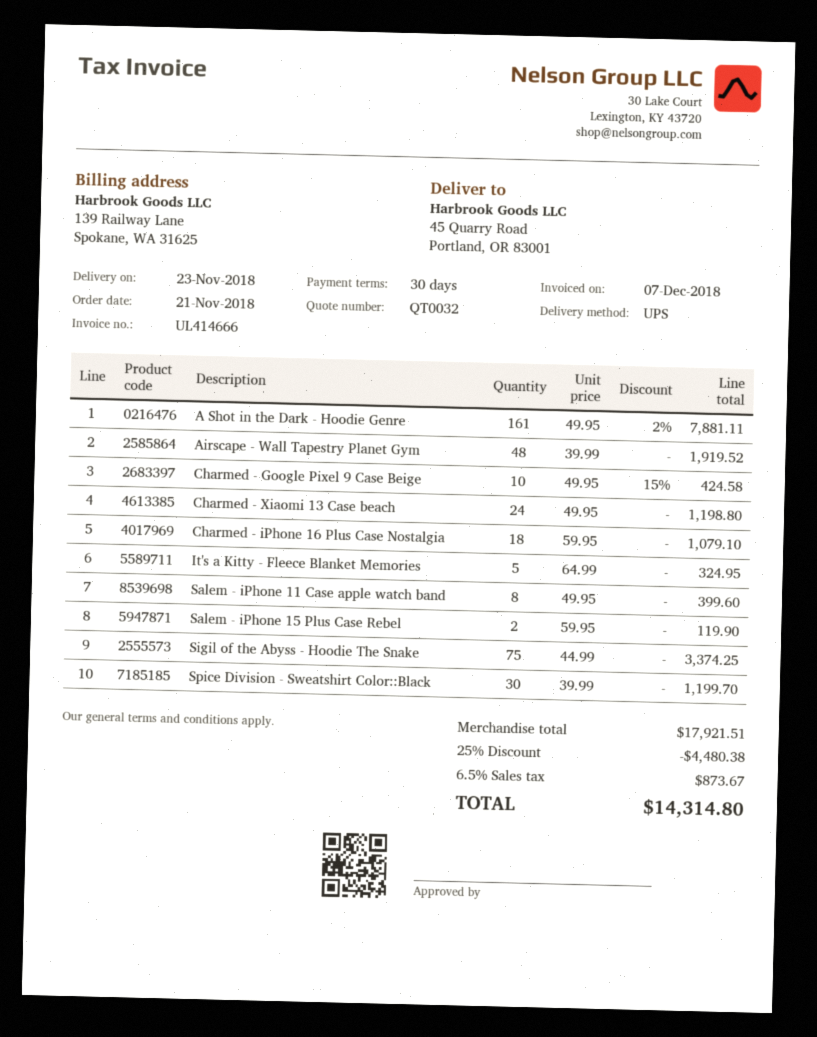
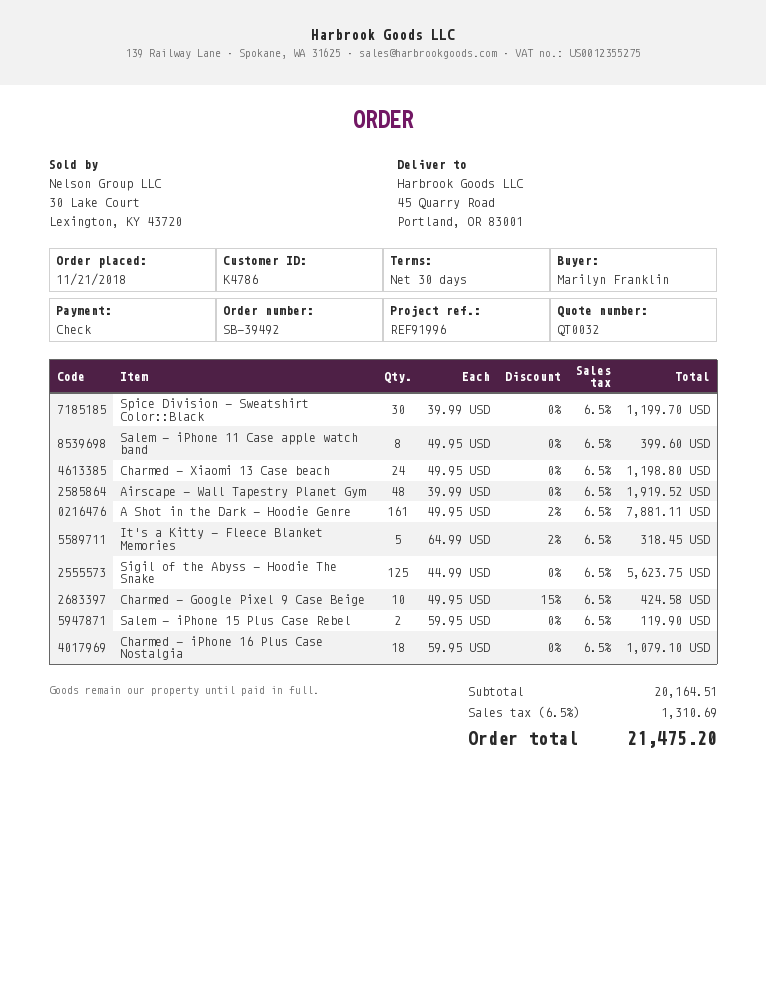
It's a Kitty - Fleece Blanket Memories: 5 x 64.99 = 324.95 -> 5 x 64.99 - 2% = 318.45
Sigil of the Abyss - Hoodie The Snake: 75 x 44.99 = 3374.25 -> 125 x 44.99 = 5623.75
subtotal: 17921.51 -> 20164.51
discount: 25% = 4480.38 -> none
tax: 6.5% = 873.67 -> 6.5% = 1310.69
total: 14314.80 -> 21475.20

